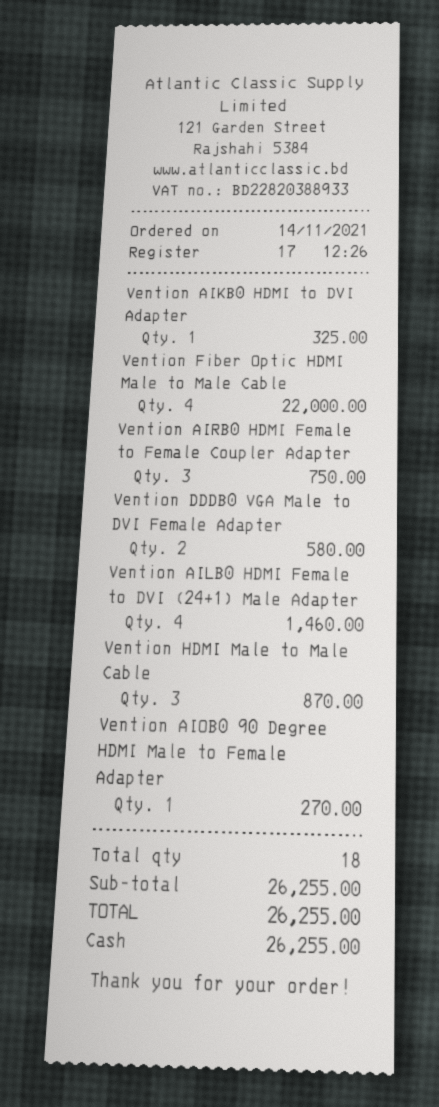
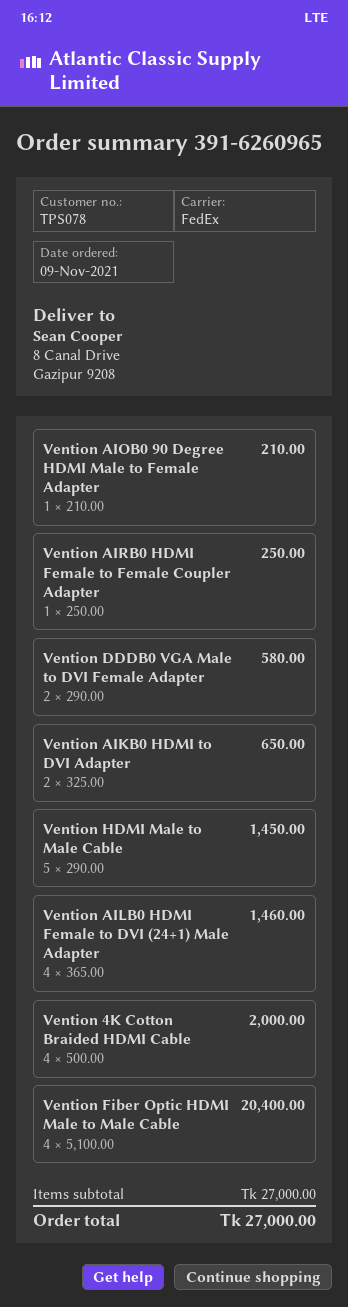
order date: 2021-11-14 -> 2021-11-09
Vention AIKB0 HDMI to DVI Adapter: 1 for 325.00 -> 2 for 650.00
Vention Fiber Optic HDMI Male to Male Cable: 4 for 22000.00 -> 4 for 20400.00
Vention AIRB0 HDMI Female to Female Coupler Adapter: 3 for 750.00 -> 1 for 250.00
Vention HDMI Male to Male Cable: 3 for 870.00 -> 5 for 1450.00
Vention AIOB0 90 Degree HDMI Male to Female Adapter: 1 for 270.00 -> 1 for 210.00
Vention 4K Cotton Braided HDMI Cable: none -> 4 for 2000.00
subtotal: 26255.00 -> 27000.00
total: 26255.00 -> 27000.00

